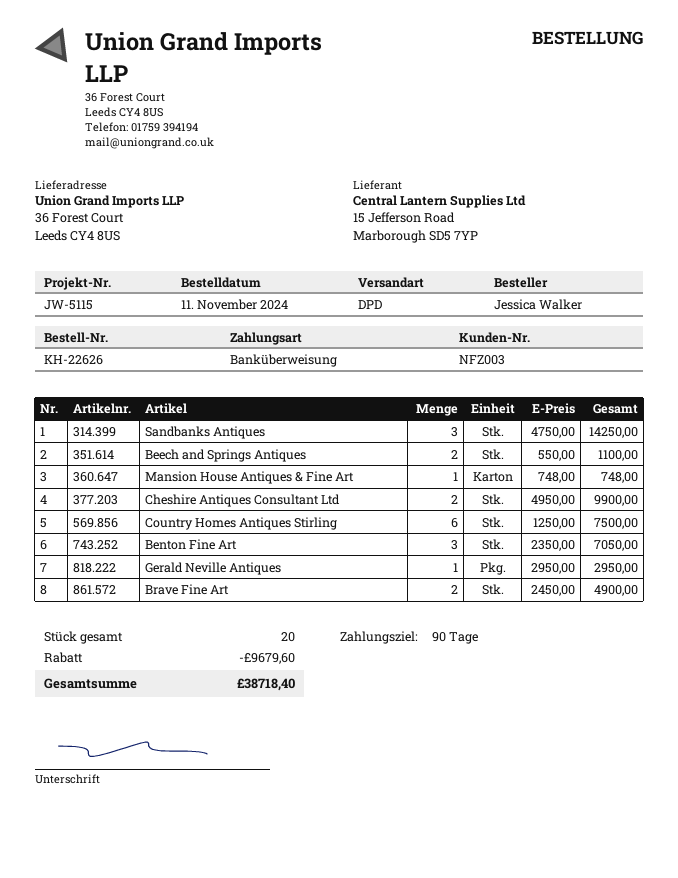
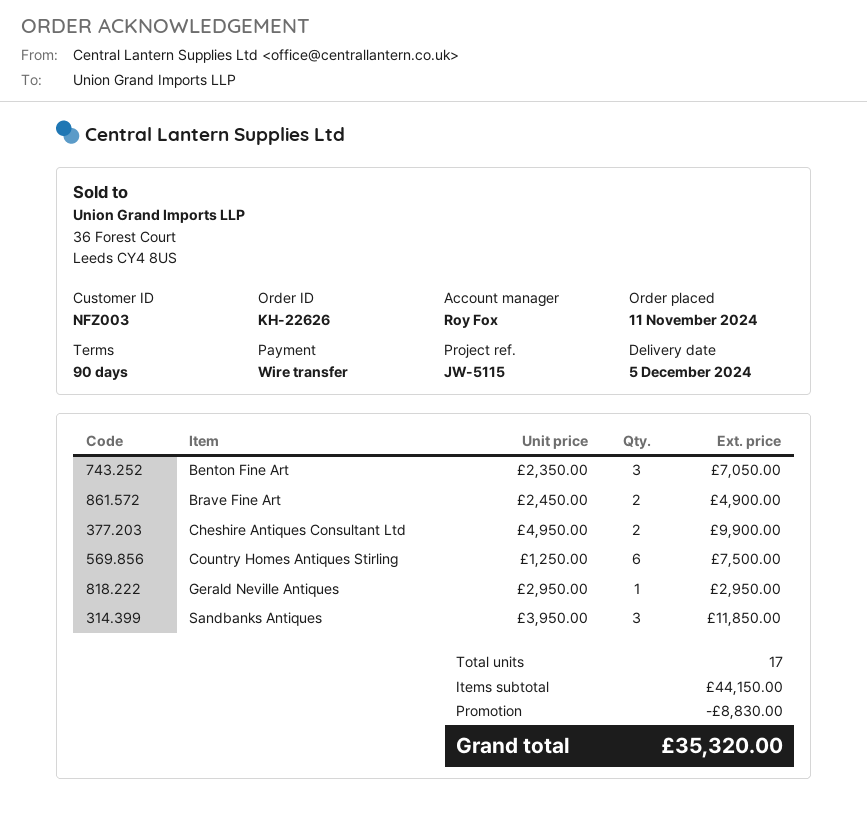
Sandbanks Antiques: 3 x 4750.00 = 14250.00 -> 3 x 3950.00 = 11850.00
Beech and Springs Antiques: 2 x 550.00 = 1100.00 -> none
Mansion House Antiques & Fine Art: 1 x 748.00 = 748.00 -> none
total quantity: 20 -> 17
discount: 9679.60 -> 8830.00
total: 38718.40 -> 35320.00

